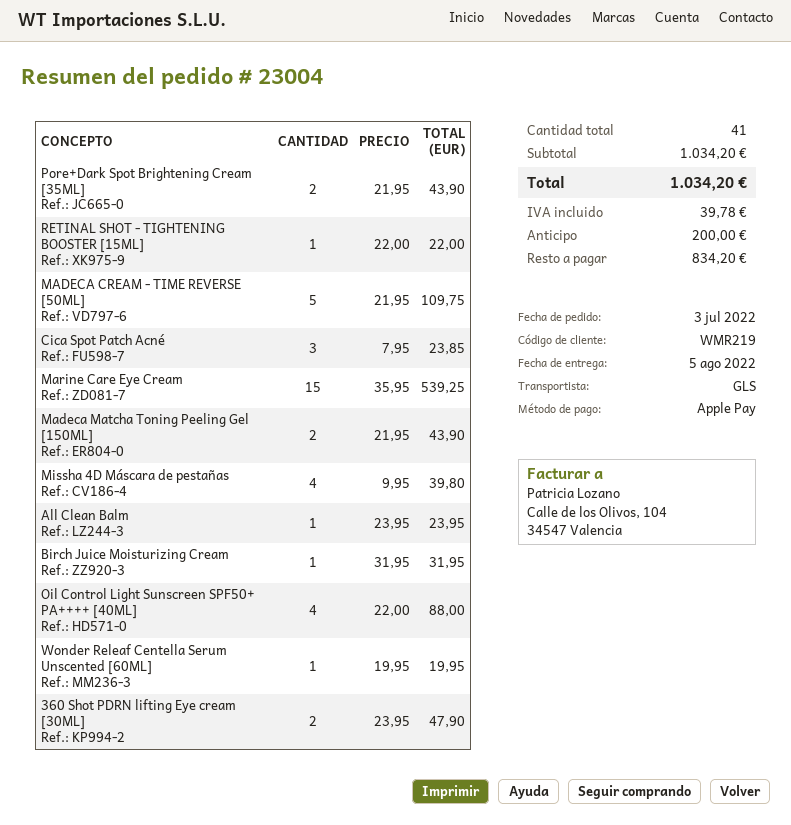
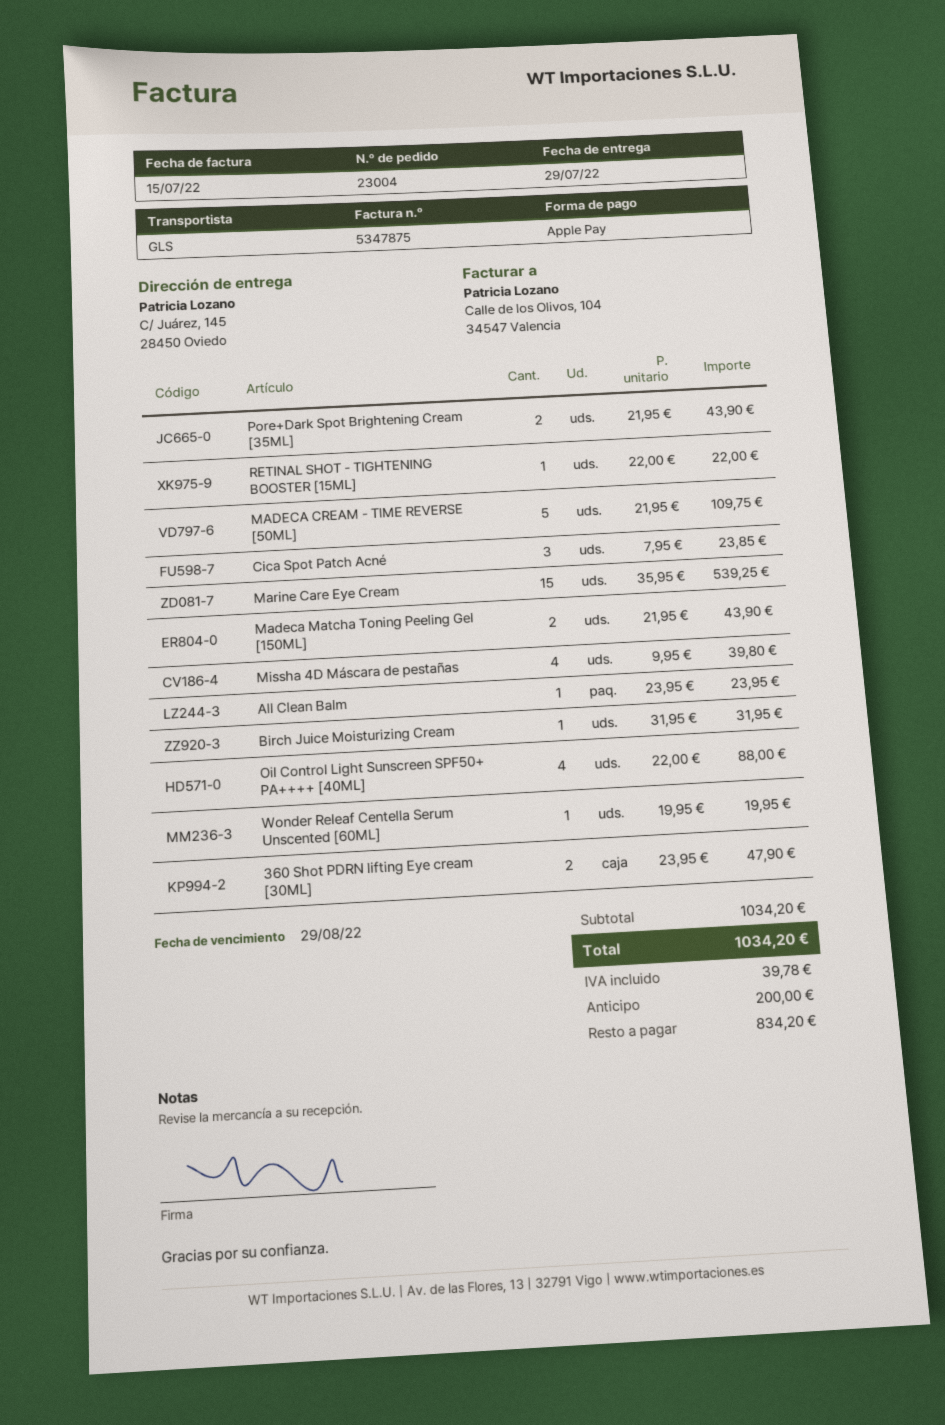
delivery date: 2022-08-05 -> 2022-07-29

